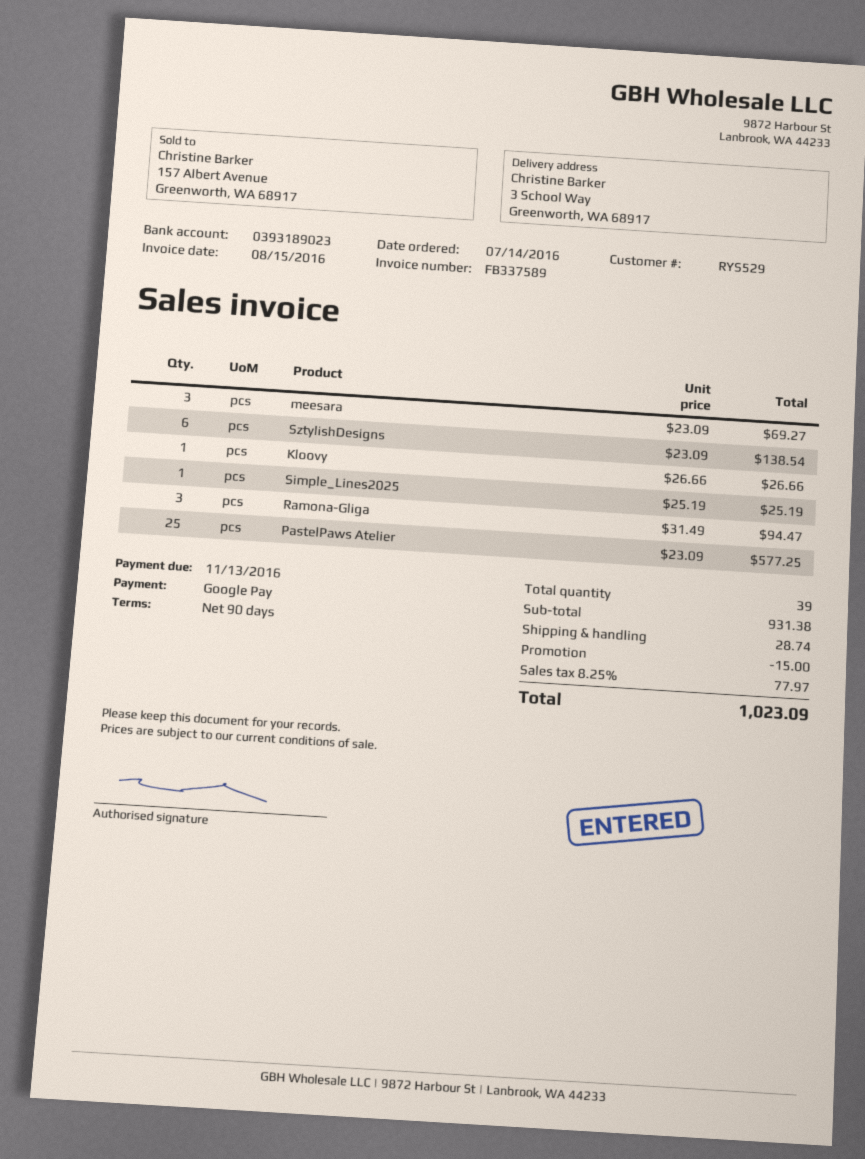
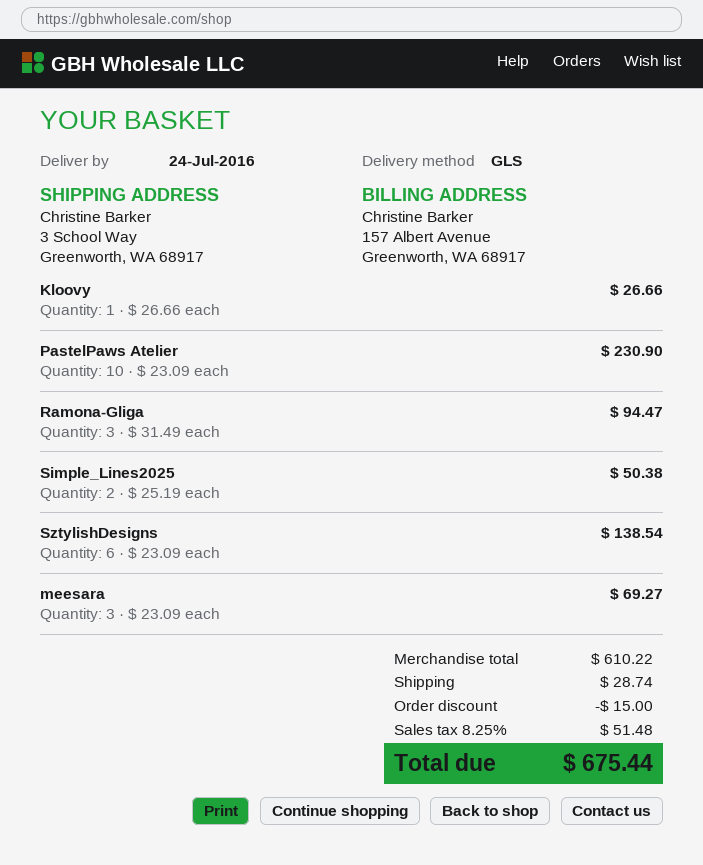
Simple_Lines2025: 1 x 25.19 = 25.19 -> 2 x 25.19 = 50.38
PastelPaws Atelier: 25 x 23.09 = 577.25 -> 10 x 23.09 = 230.90
subtotal: 931.38 -> 610.22
tax: 8.25% = 77.97 -> 8.25% = 51.48
total: 1023.09 -> 675.44

